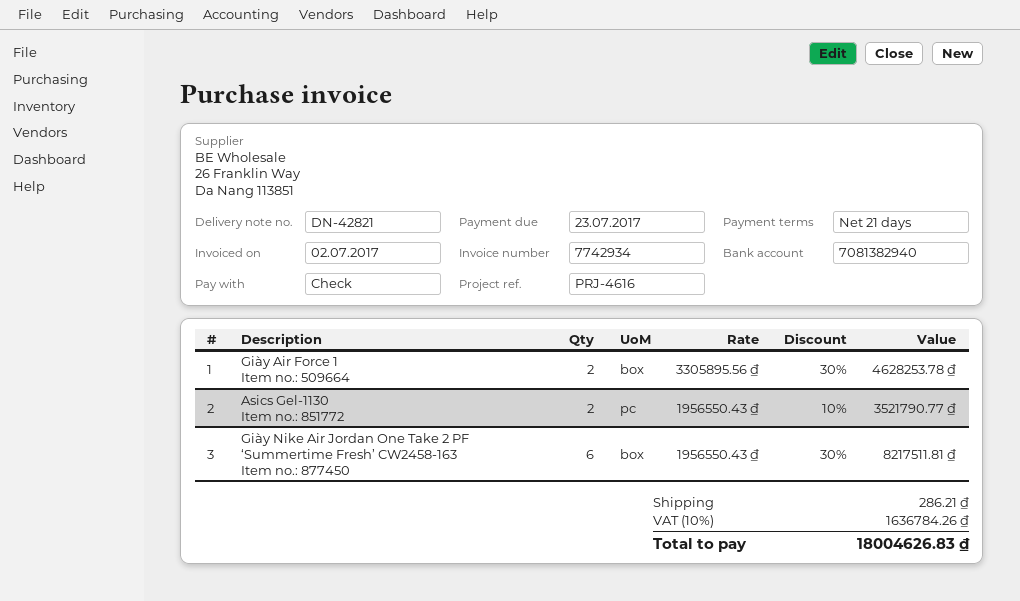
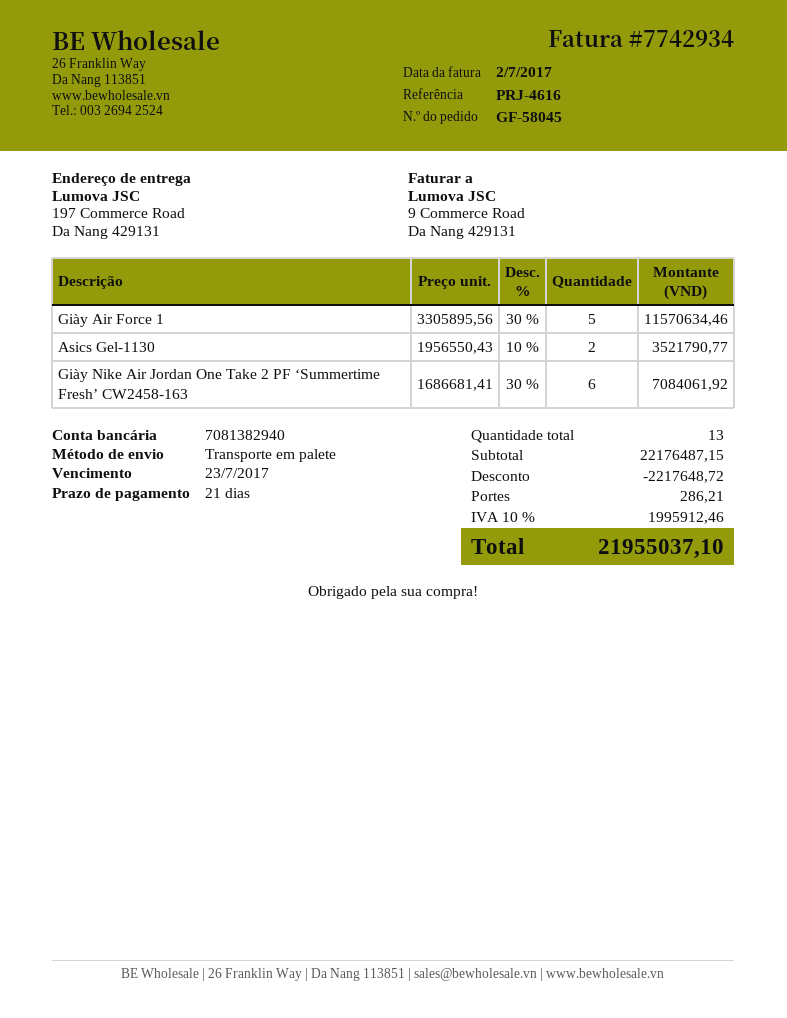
Giày Air Force 1: 2 x 3305895.56 - 30% = 4628253.78 -> 5 x 3305895.56 - 30% = 11570634.46
Giày Nike Air Jordan One Take 2 PF ‘Summertime Fresh’ CW2458-163: 6 x 1956550.43 - 30% = 8217511.81 -> 6 x 1686681.41 - 30% = 7084061.92
discount: none -> 2217648.72
tax: 10% = 1636784.26 -> 10% = 1995912.46
total: 18004626.83 -> 21955037.10

